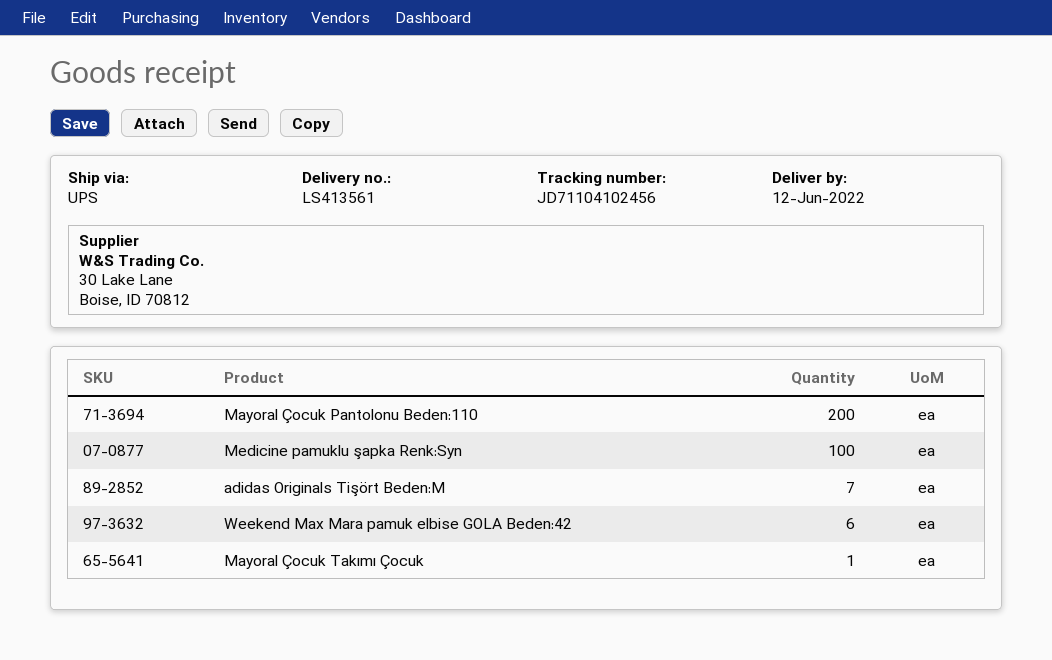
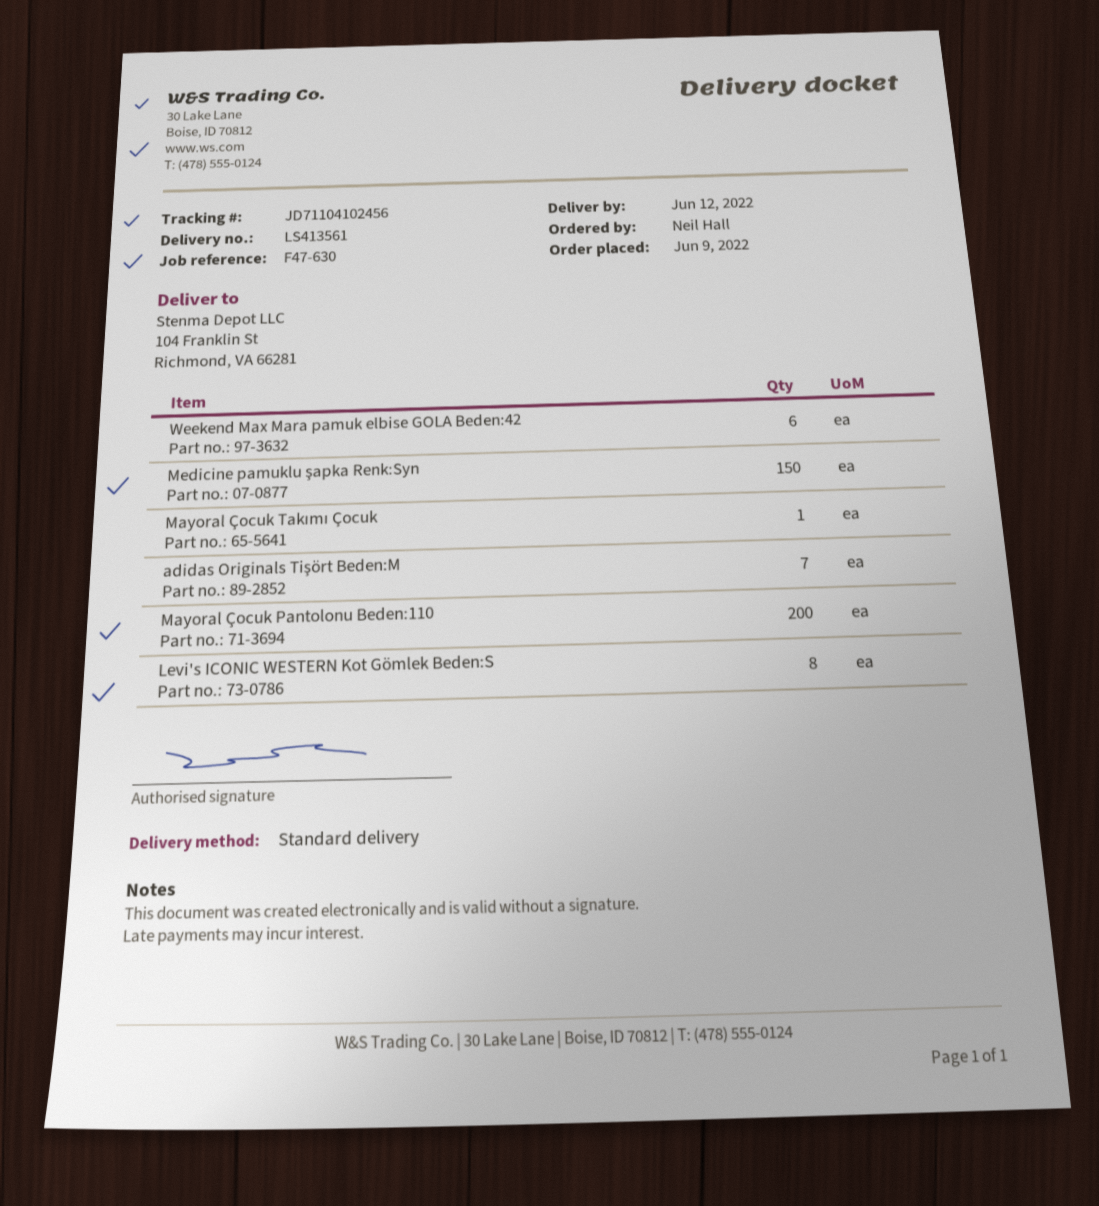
shipping method: UPS -> standard
Medicine pamuklu şapka Renk:Syn: 100 -> 150
Levi's ICONIC WESTERN Kot Gömlek Beden:S: none -> 8

